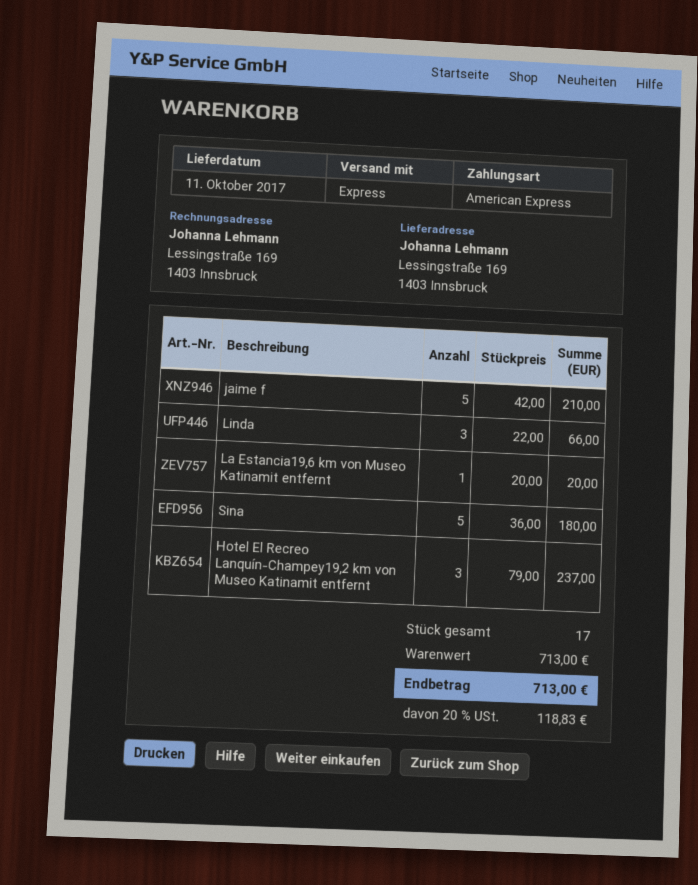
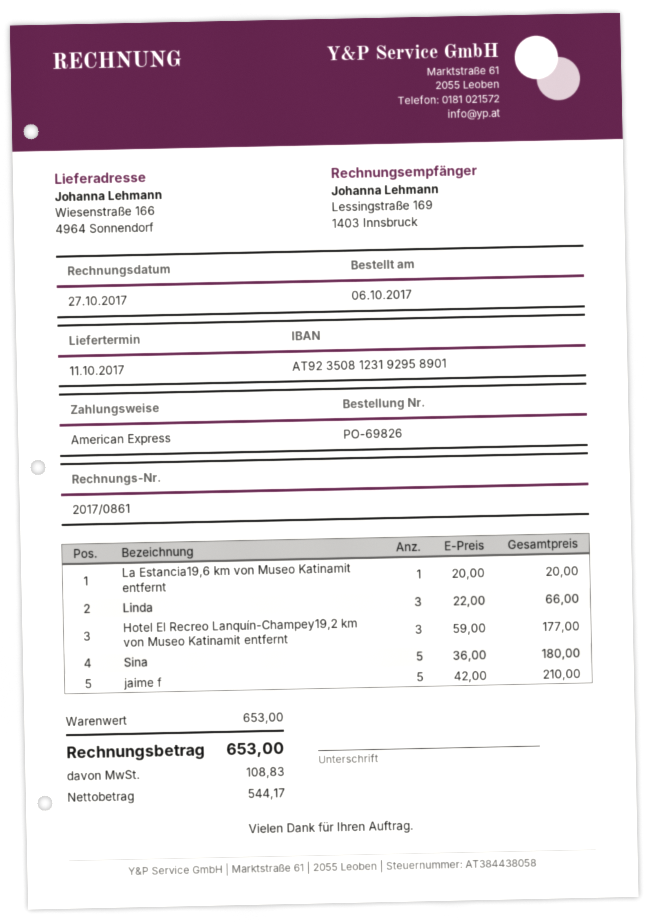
ship to: Lessingstraße 169, 1403 Innsbruck -> Wiesenstraße 166, 4964 Sonnendorf
Hotel El Recreo Lanquín-Champey19,2 km von Museo Katinamit entfernt: 3 x 79.00 = 237.00 -> 3 x 59.00 = 177.00
subtotal: 713.00 -> 653.00
tax: 118.83 -> 108.83
total: 713.00 -> 653.00

